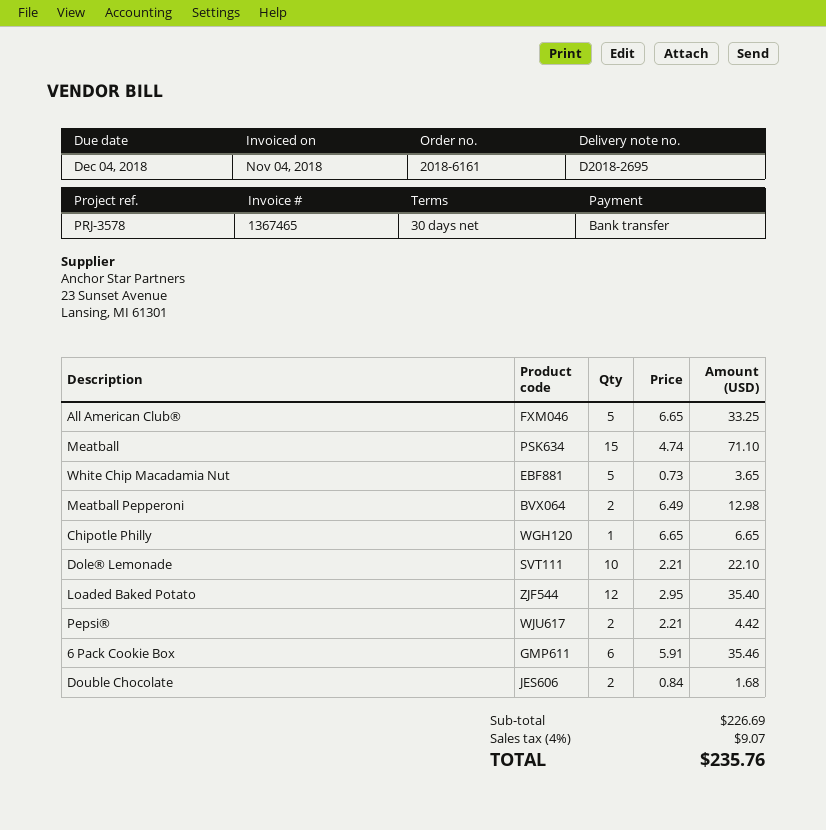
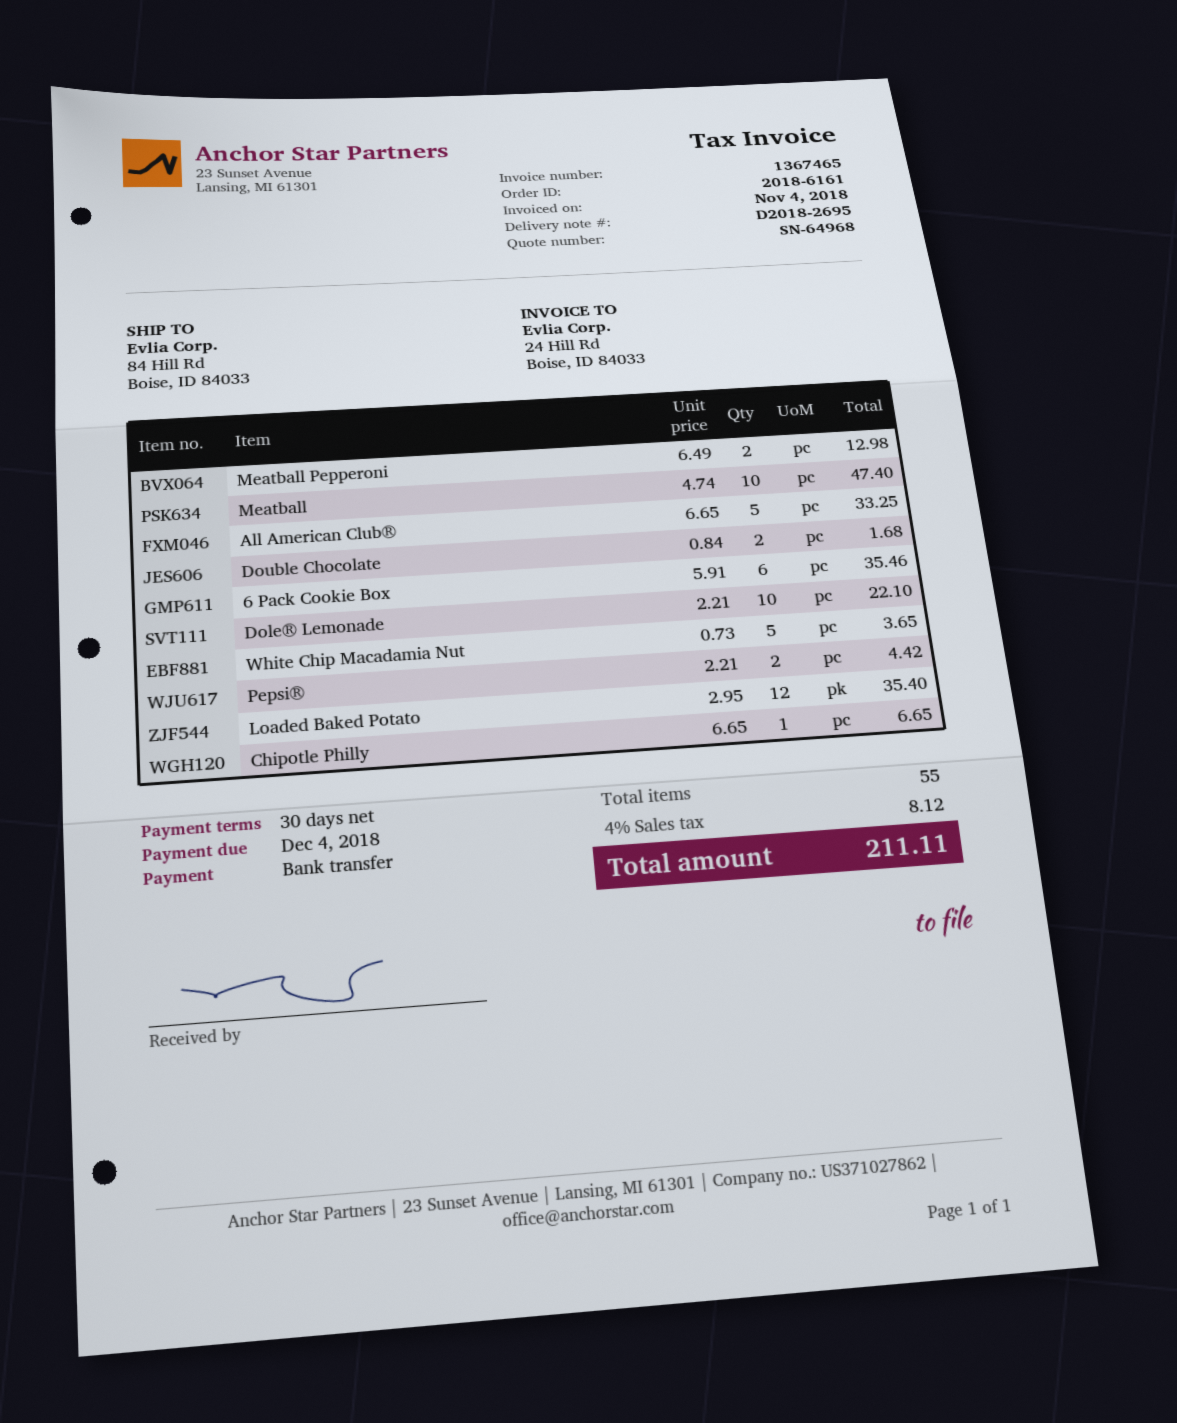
Meatball: 15 x 4.74 = 71.10 -> 10 x 4.74 = 47.40
tax: 4% = 9.07 -> 4% = 8.12
total: 235.76 -> 211.11

